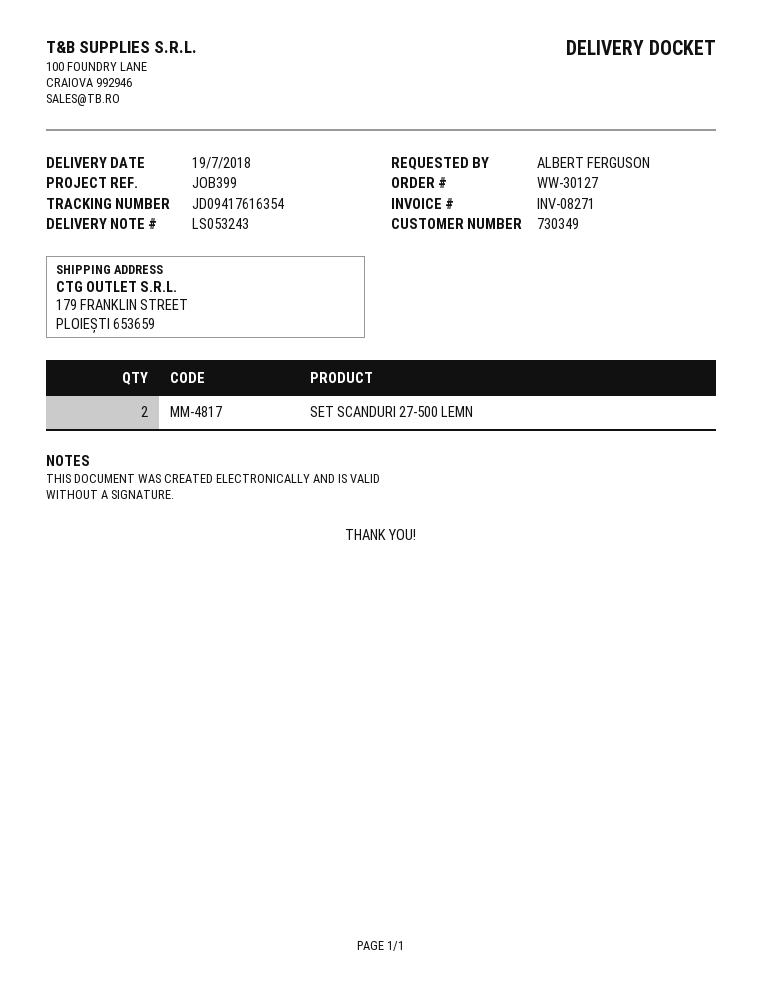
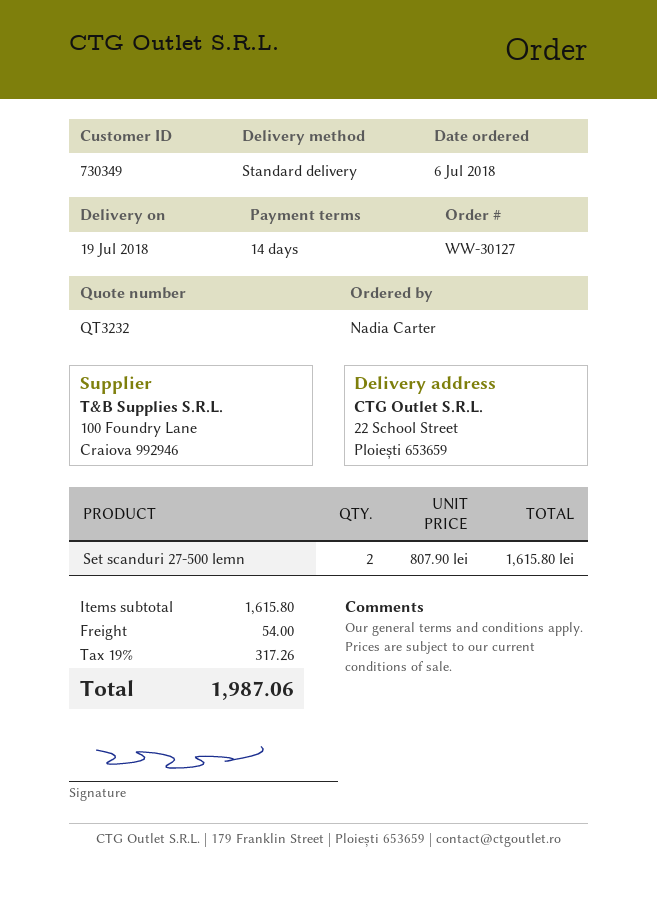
ordered by: ALBERT FERGUSON -> Nadia Carter
ship to: 179 FRANKLIN STREET, PLOIEȘTI 653659 -> 22 School Street, Ploiești 653659

